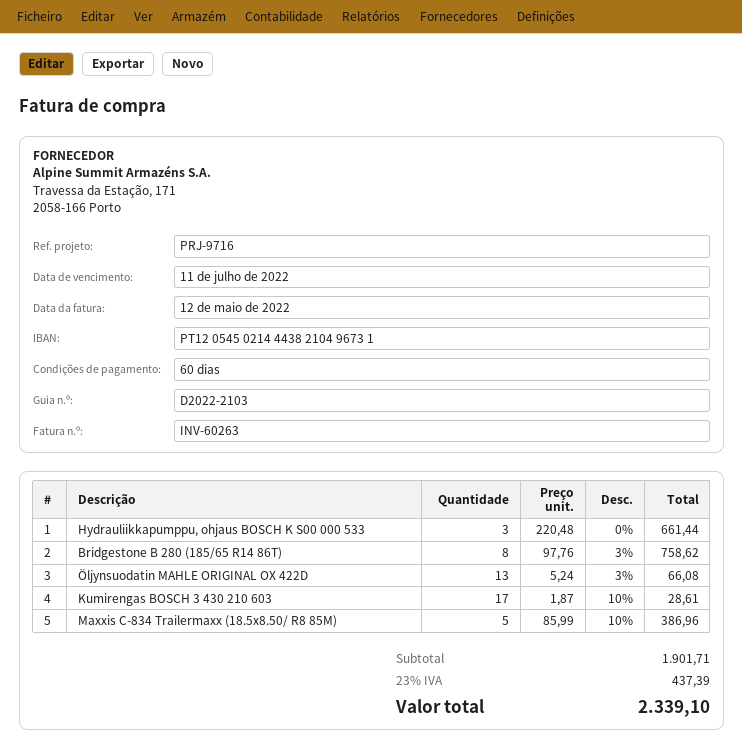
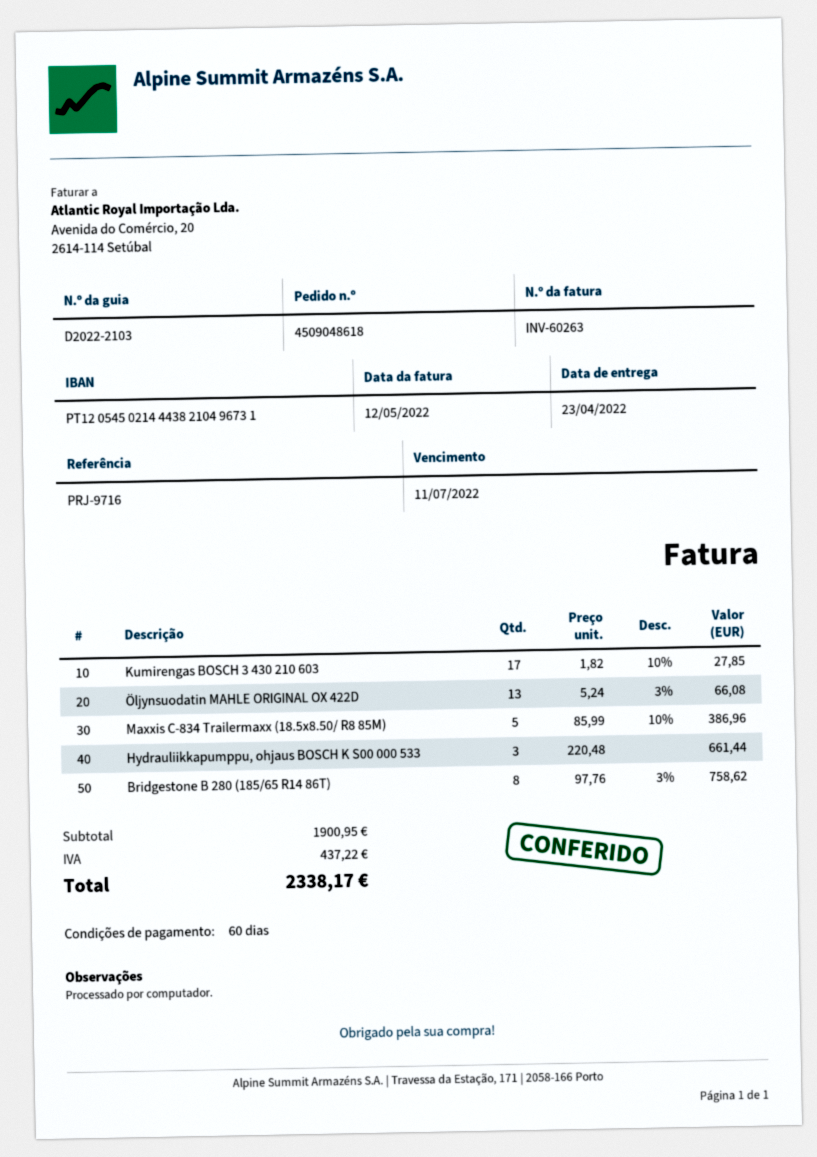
Kumirengas BOSCH 3 430 210 603: 17 x 1.87 - 10% = 28.61 -> 17 x 1.82 - 10% = 27.85
subtotal: 1901.71 -> 1900.95
tax: 437.39 -> 437.22
total: 2339.10 -> 2338.17

